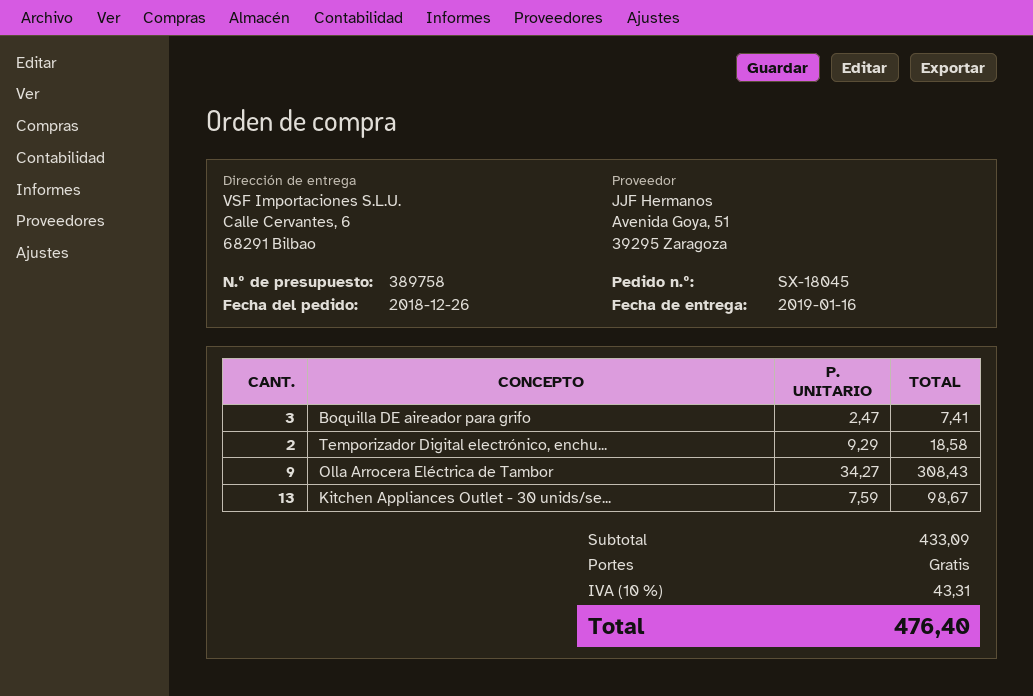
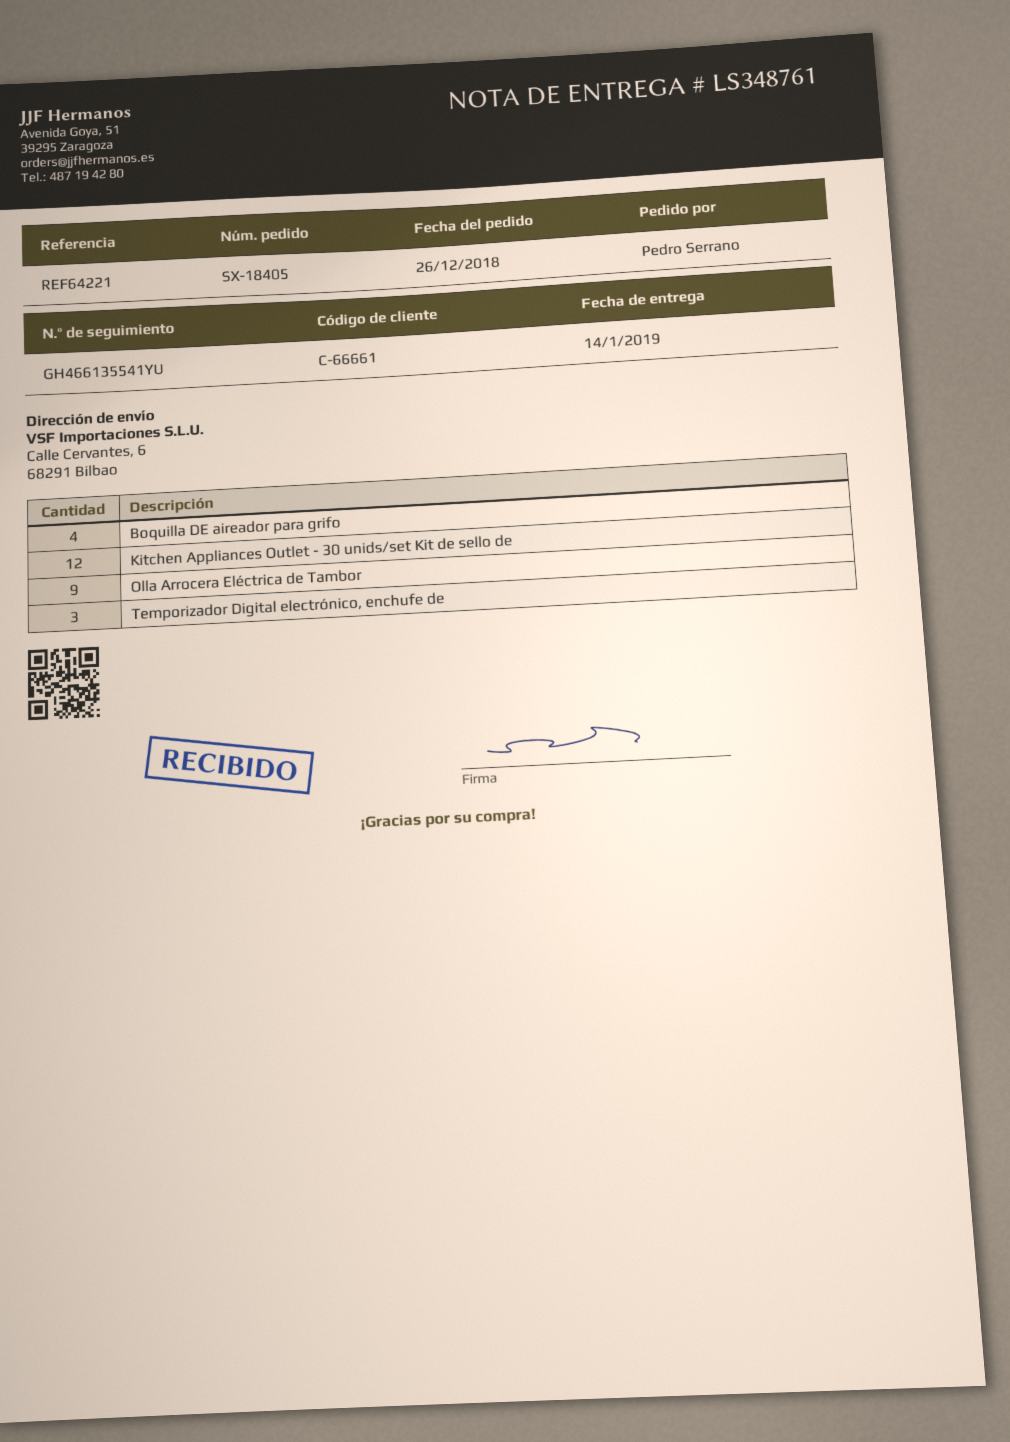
order number: SX-18045 -> SX-18405
delivery date: 2019-01-16 -> 2019-01-14
Boquilla DE aireador para grifo: 3 -> 4
Temporizador Digital electrónico, enchu...: 2 -> 3
Kitchen Appliances Outlet - 30 unids/se...: 13 -> 12

